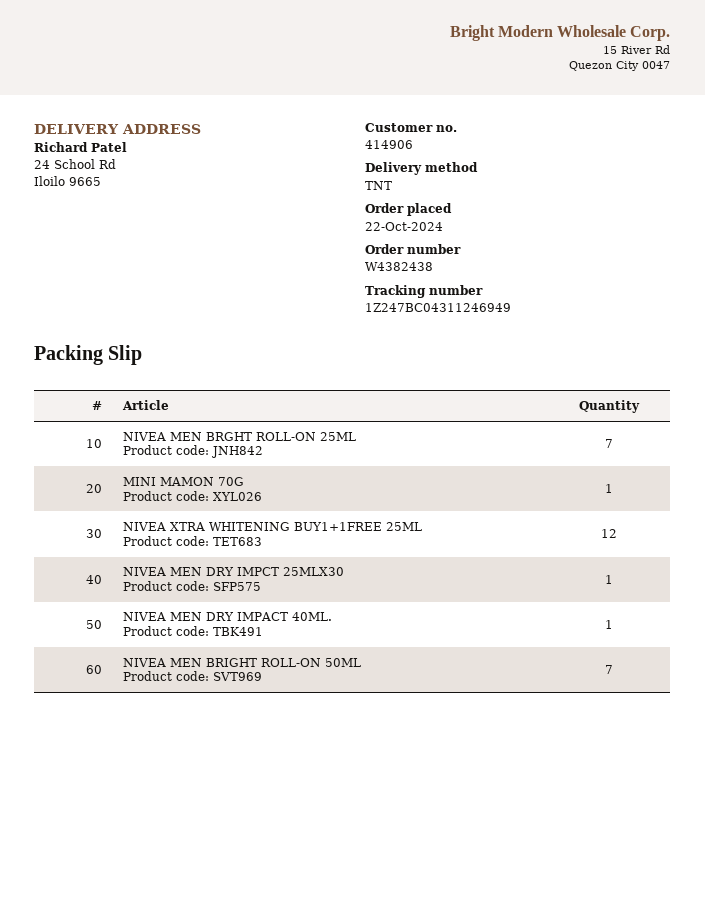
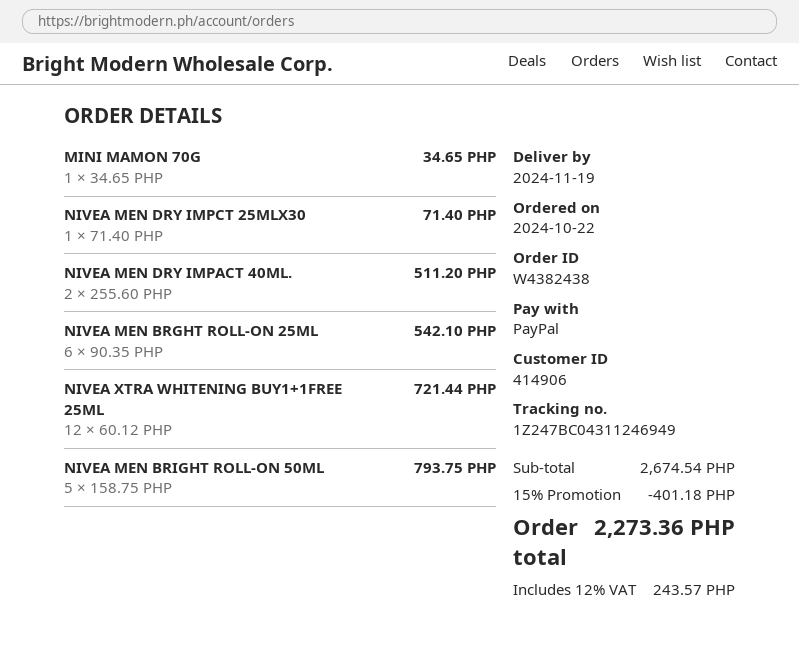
NIVEA MEN BRGHT ROLL-ON 25ML: 7 -> 6
NIVEA MEN DRY IMPACT 40ML.: 1 -> 2
NIVEA MEN BRIGHT ROLL-ON 50ML: 7 -> 5

